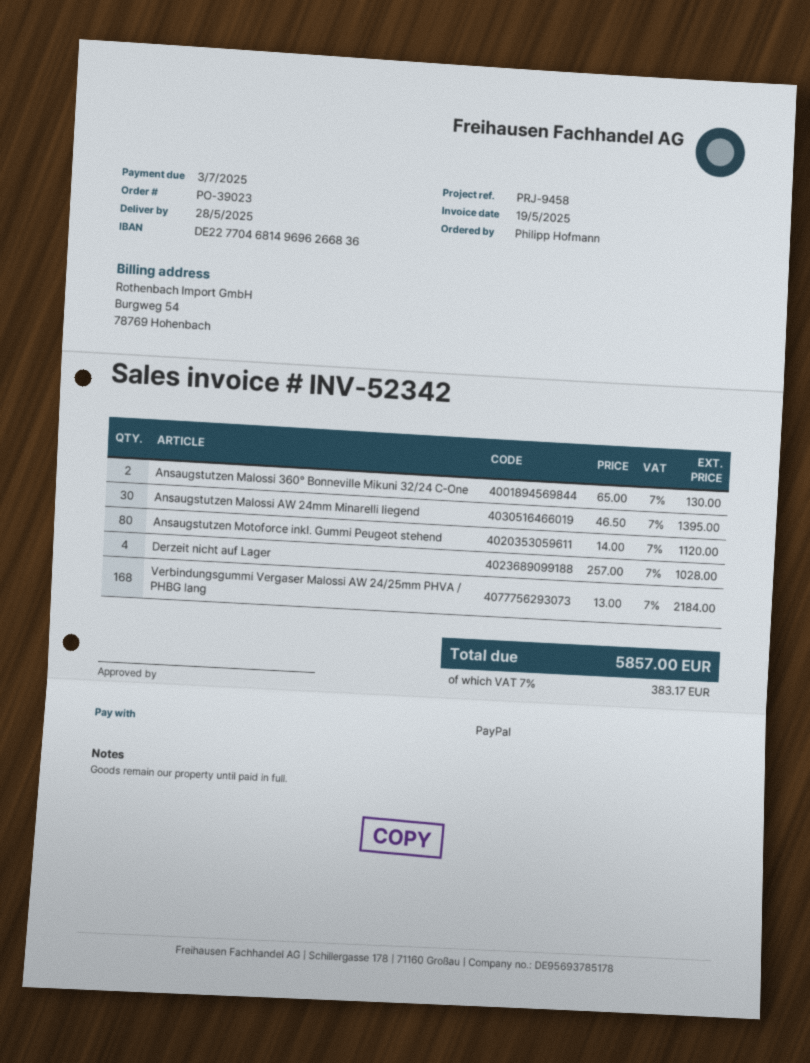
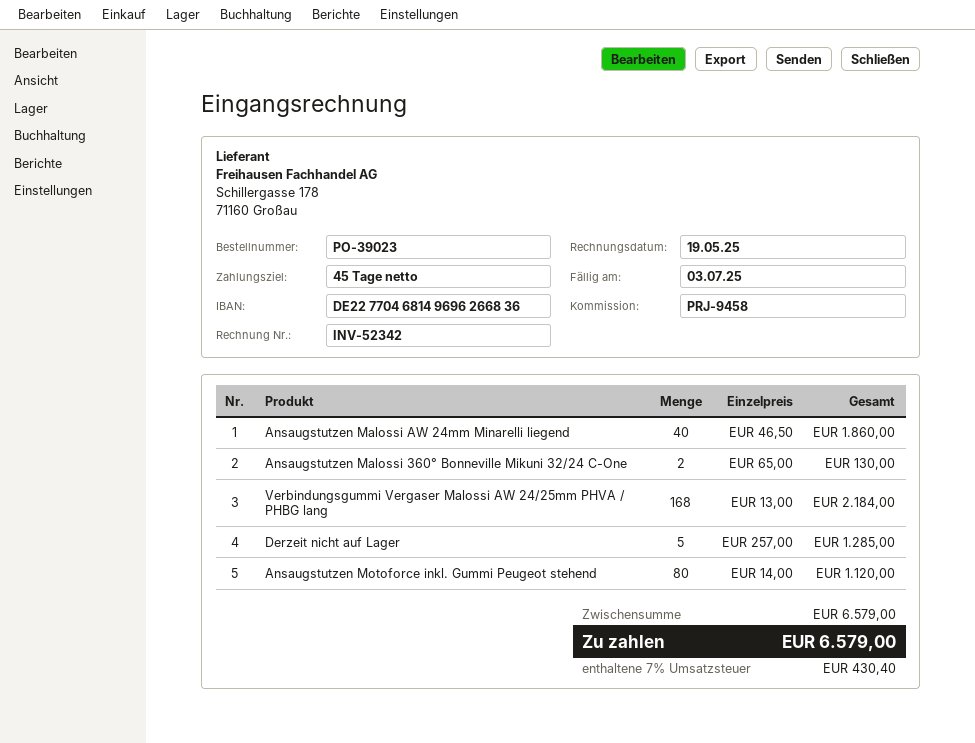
Ansaugstutzen Malossi AW 24mm Minarelli liegend: 30 x 46.50 = 1395.00 -> 40 x 46.50 = 1860.00
Derzeit nicht auf Lager: 4 x 257.00 = 1028.00 -> 5 x 257.00 = 1285.00
tax: 7% = 383.17 -> 7% = 430.40
total: 5857.00 -> 6579.00

